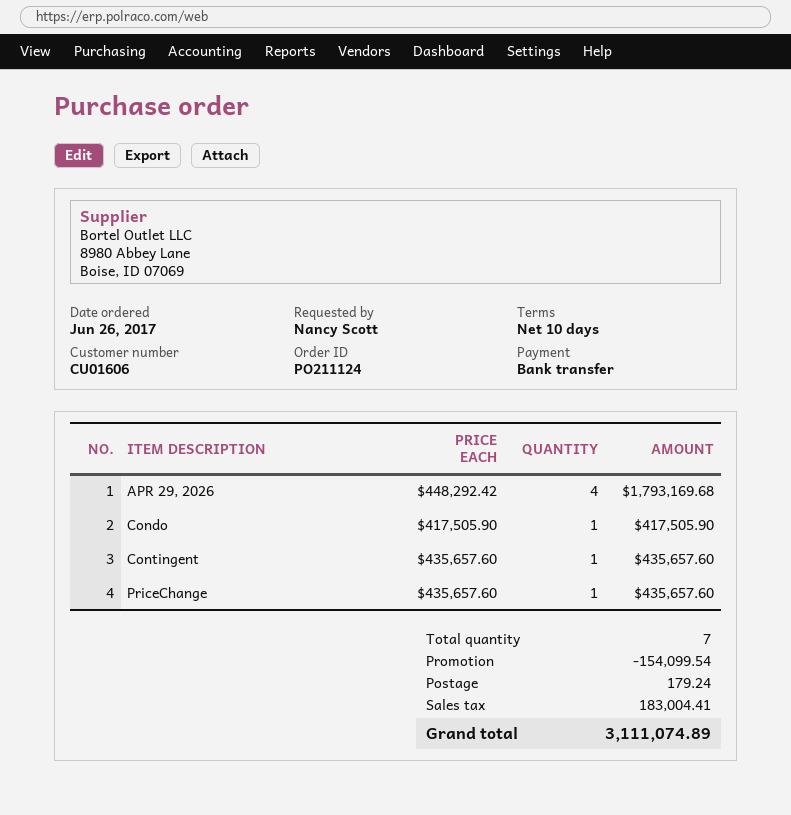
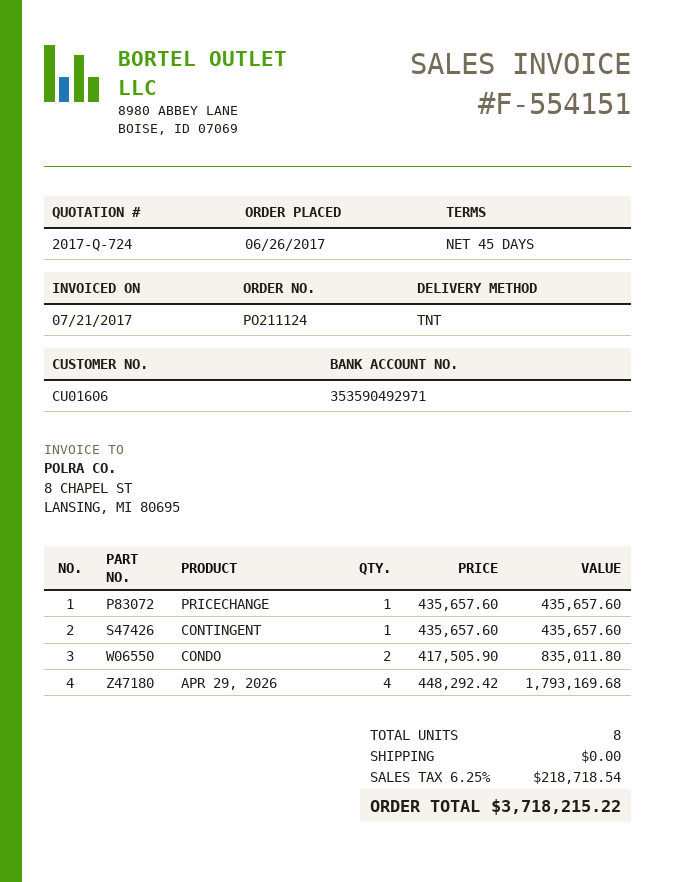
payment terms: 10 days -> 45 days
Condo: 1 x 417505.90 = 417505.90 -> 2 x 417505.90 = 835011.80
total quantity: 7 -> 8
discount: 154099.54 -> none
shipping: 179.24 -> 0.00
tax: 183004.41 -> 218718.54
total: 3111074.89 -> 3718215.22

